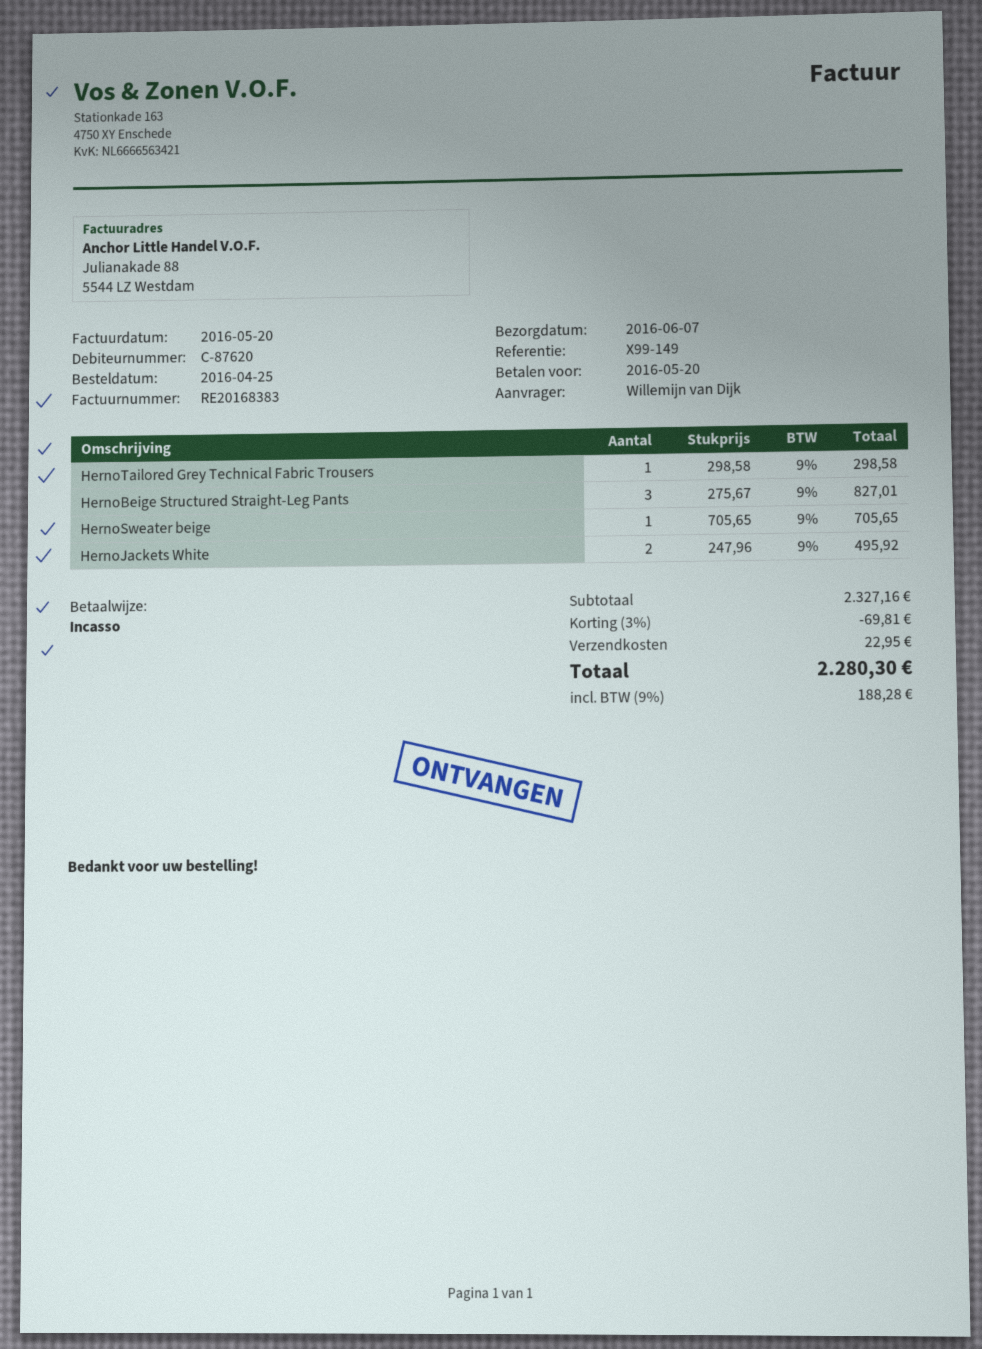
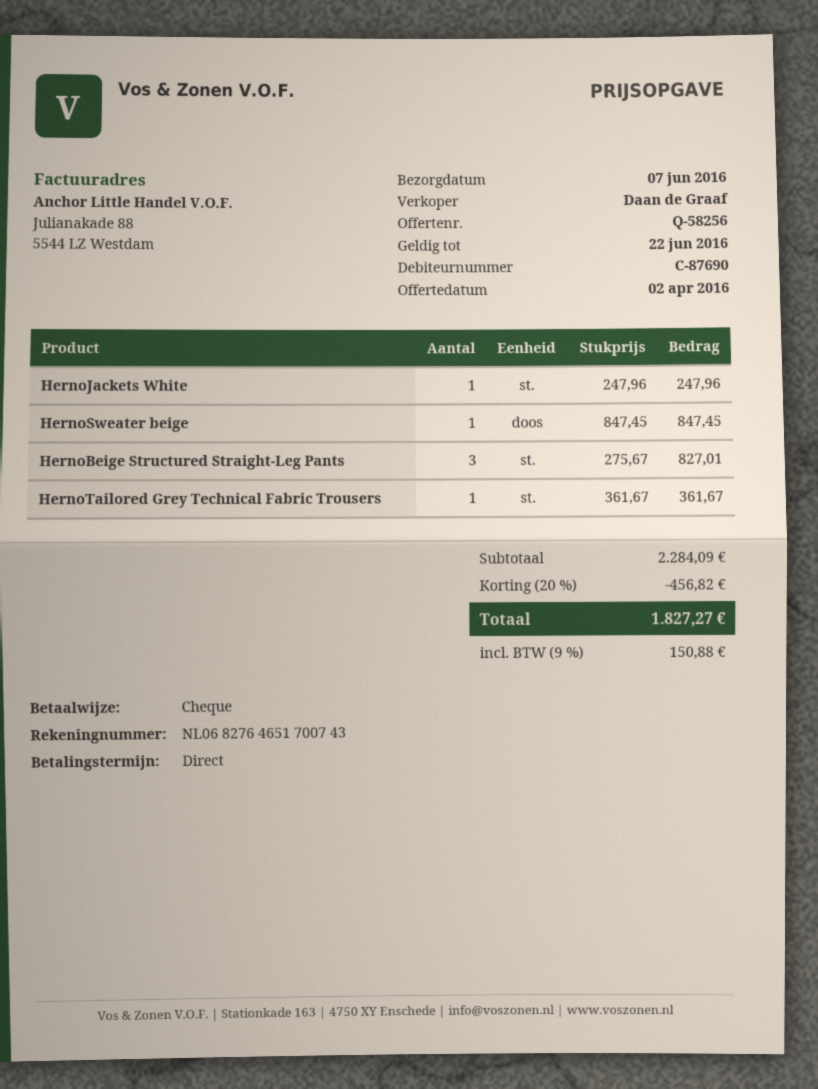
customer number: C-87620 -> C-87690
payment method: direct debit -> cheque
HernoTailored Grey Technical Fabric Trousers: 1 x 298.58 = 298.58 -> 1 x 361.67 = 361.67
HernoSweater beige: 1 x 705.65 = 705.65 -> 1 x 847.45 = 847.45
HernoJackets White: 2 x 247.96 = 495.92 -> 1 x 247.96 = 247.96
subtotal: 2327.16 -> 2284.09
discount: 3% = 69.81 -> 20% = 456.82
shipping: 22.95 -> none
tax: 9% = 188.28 -> 9% = 150.88
total: 2280.30 -> 1827.27

